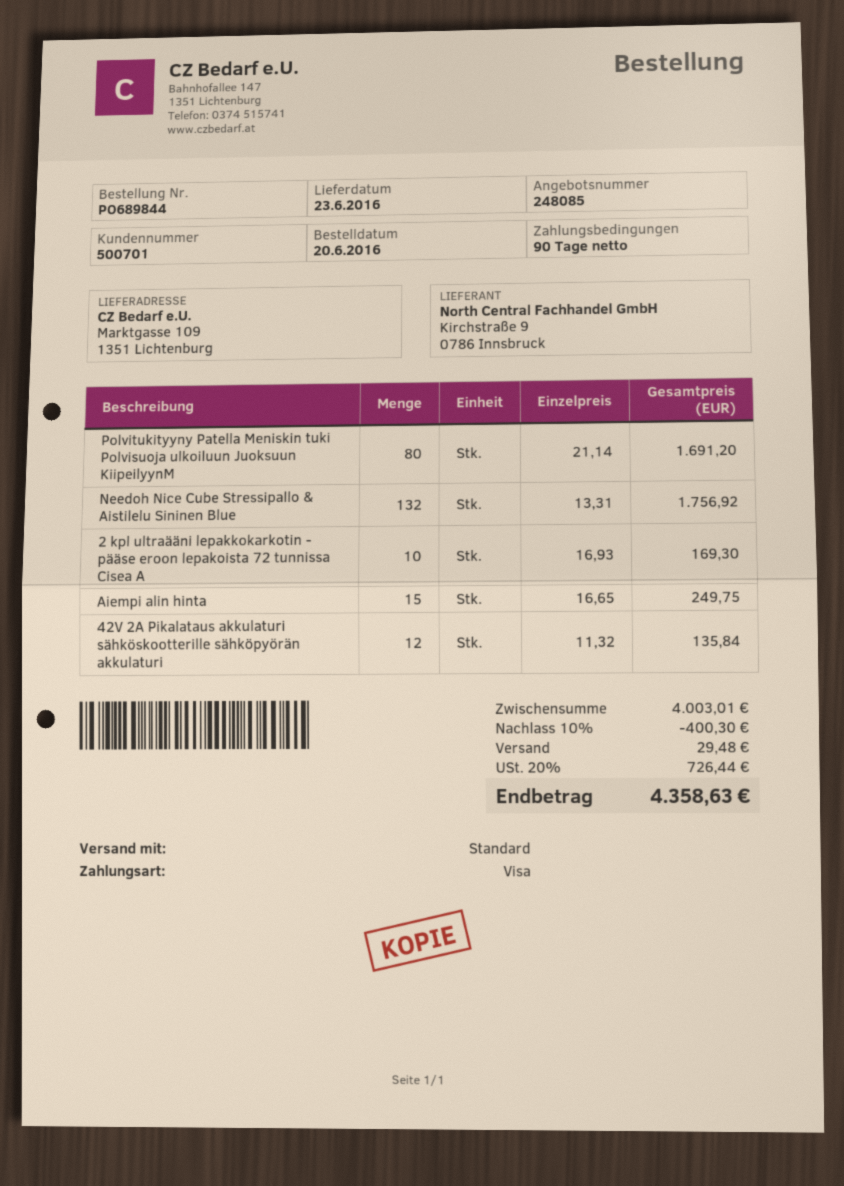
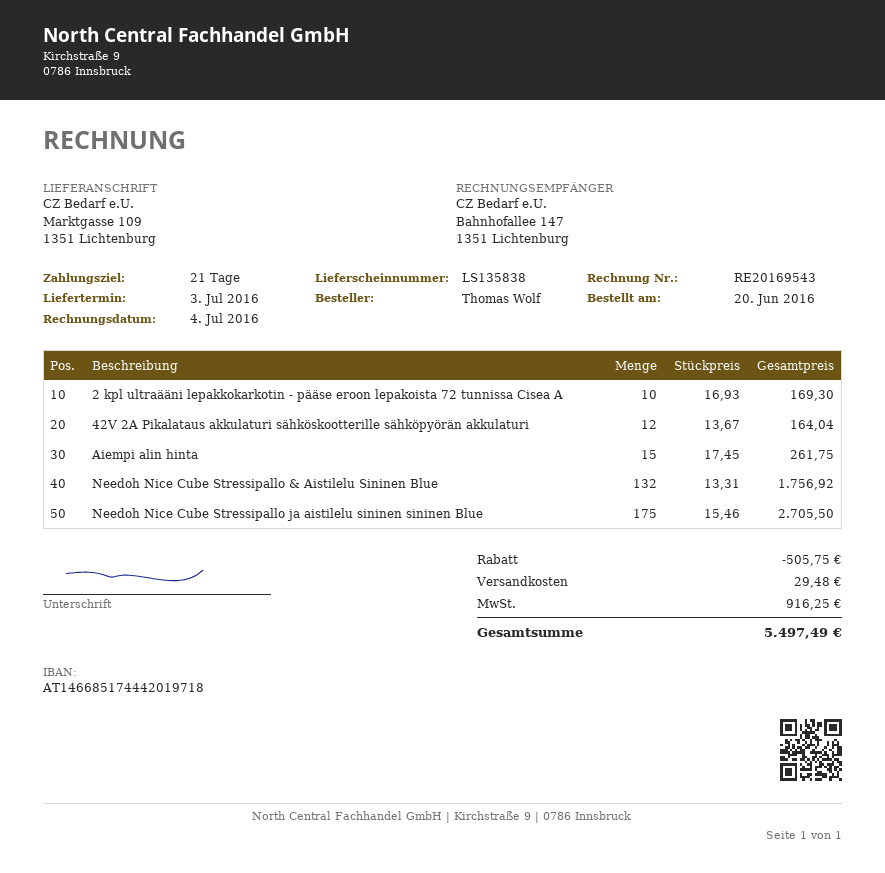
delivery date: 2016-06-23 -> 2016-07-03
payment terms: 90 days -> 21 days
Polvitukityyny Patella Meniskin tuki Polvisuoja ulkoiluun Juoksuun KiipeilyynM: 80 x 21.14 = 1691.20 -> none
Aiempi alin hinta: 15 x 16.65 = 249.75 -> 15 x 17.45 = 261.75
42V 2A Pikalataus akkulaturi sähköskootterille sähköpyörän akkulaturi: 12 x 11.32 = 135.84 -> 12 x 13.67 = 164.04
Needoh Nice Cube Stressipallo ja aistilelu sininen sininen Blue: none -> 175 x 15.46 = 2705.50
discount: 400.30 -> 505.75
tax: 726.44 -> 916.25
total: 4358.63 -> 5497.49

